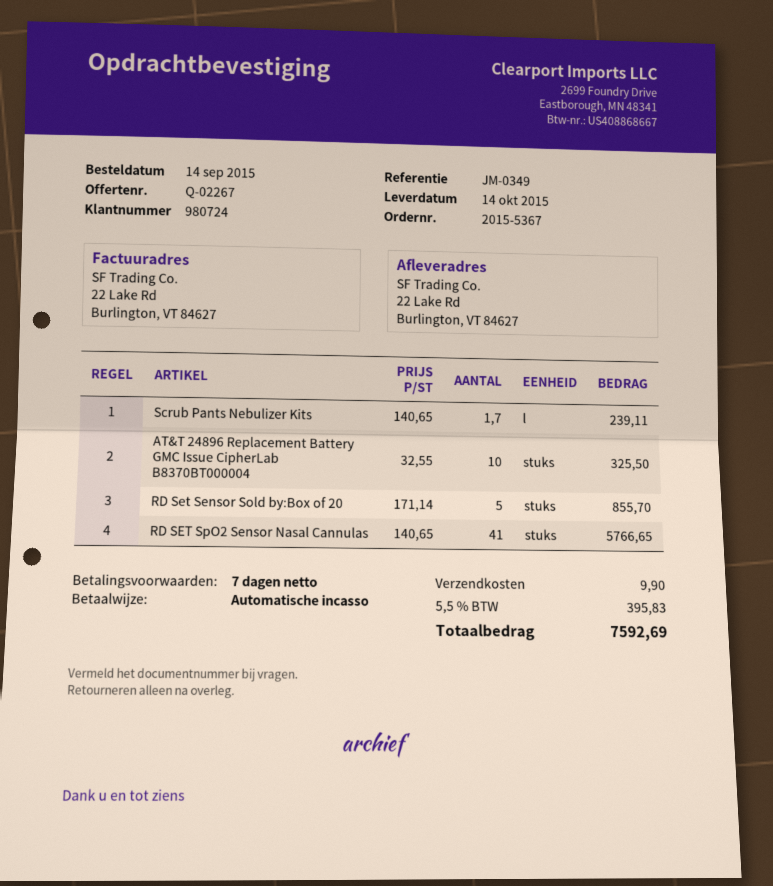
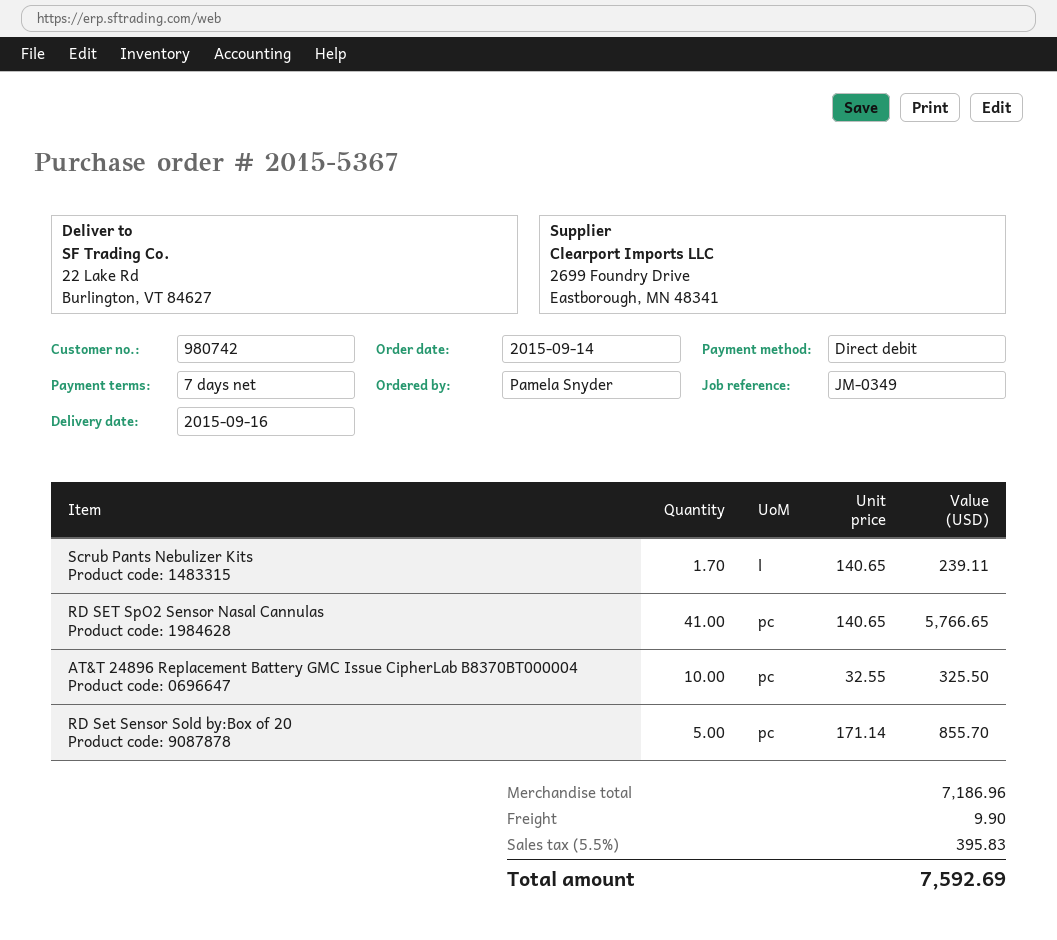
delivery date: 2015-10-14 -> 2015-09-16
customer number: 980724 -> 980742

